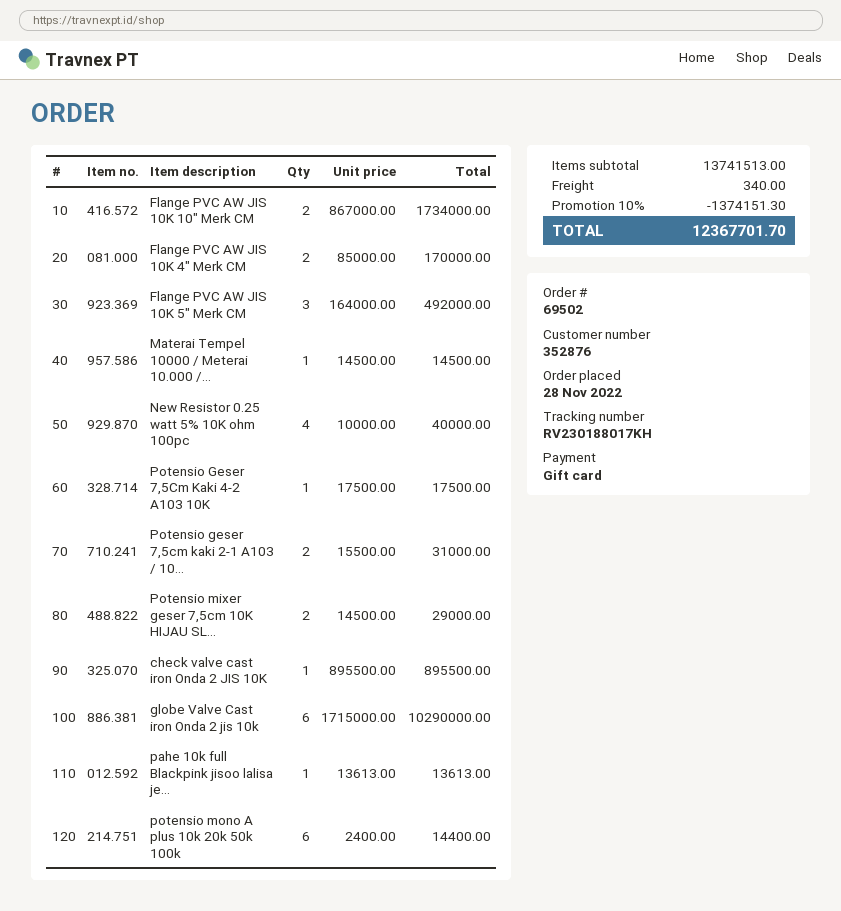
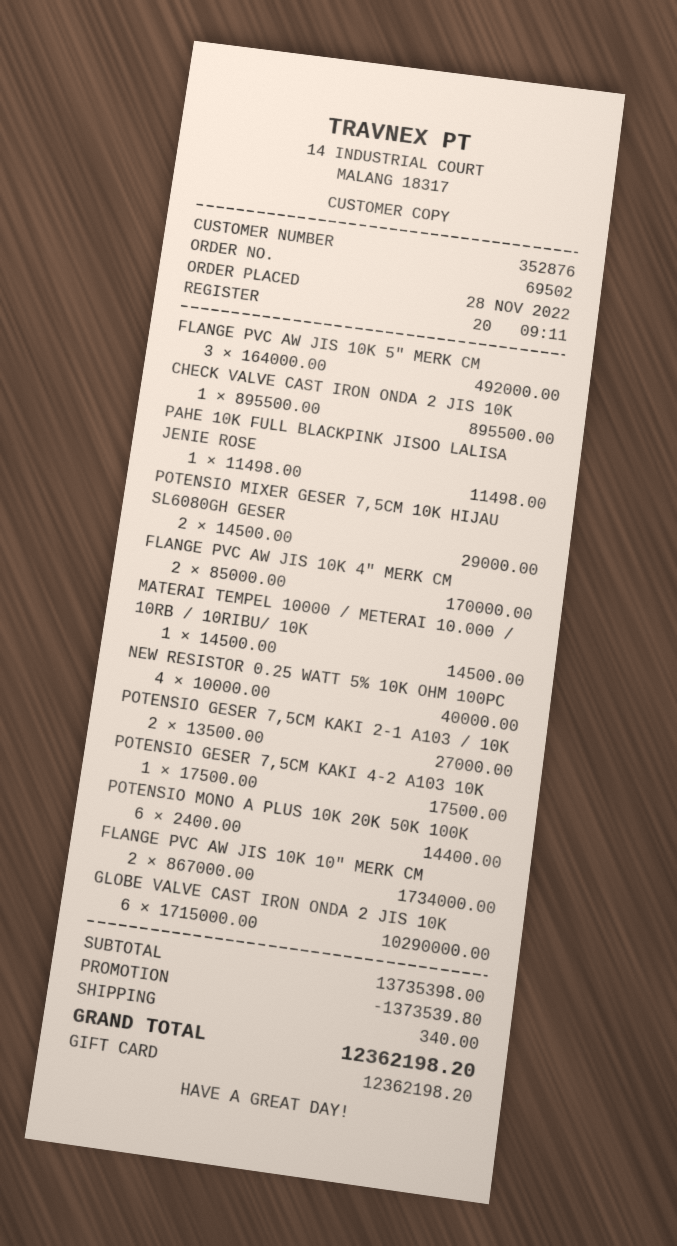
Potensio geser 7,5cm kaki 2-1 A103 / 10...: 2 x 15500.00 = 31000.00 -> 2 x 13500.00 = 27000.00
pahe 10k full Blackpink jisoo lalisa je...: 1 x 13613.00 = 13613.00 -> 1 x 11498.00 = 11498.00
subtotal: 13741513.00 -> 13735398.00
discount: 1374151.30 -> 1373539.80
total: 12367701.70 -> 12362198.20

